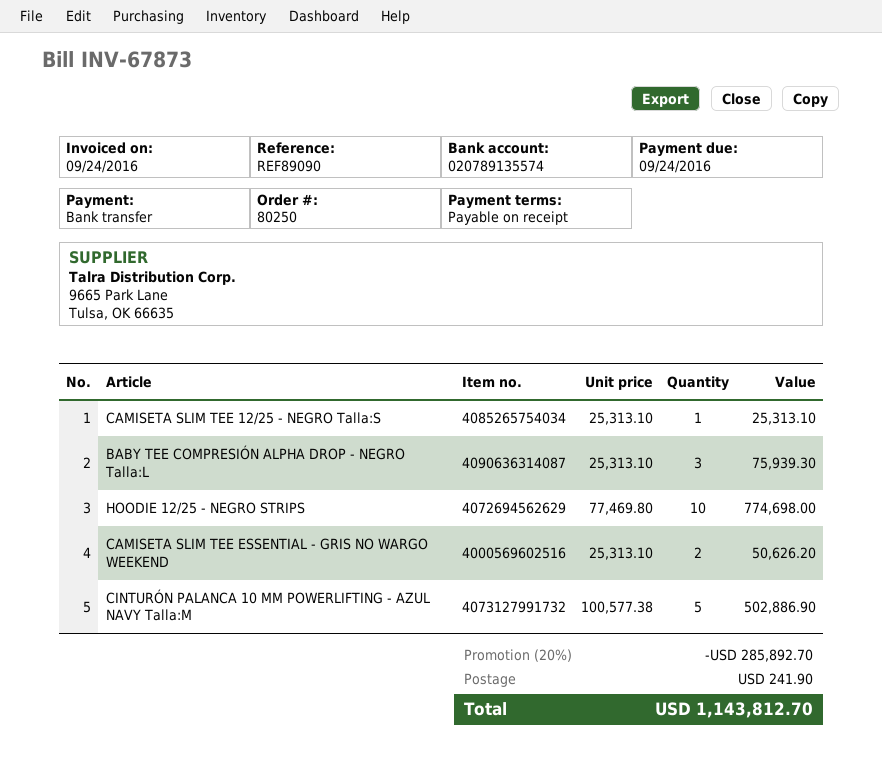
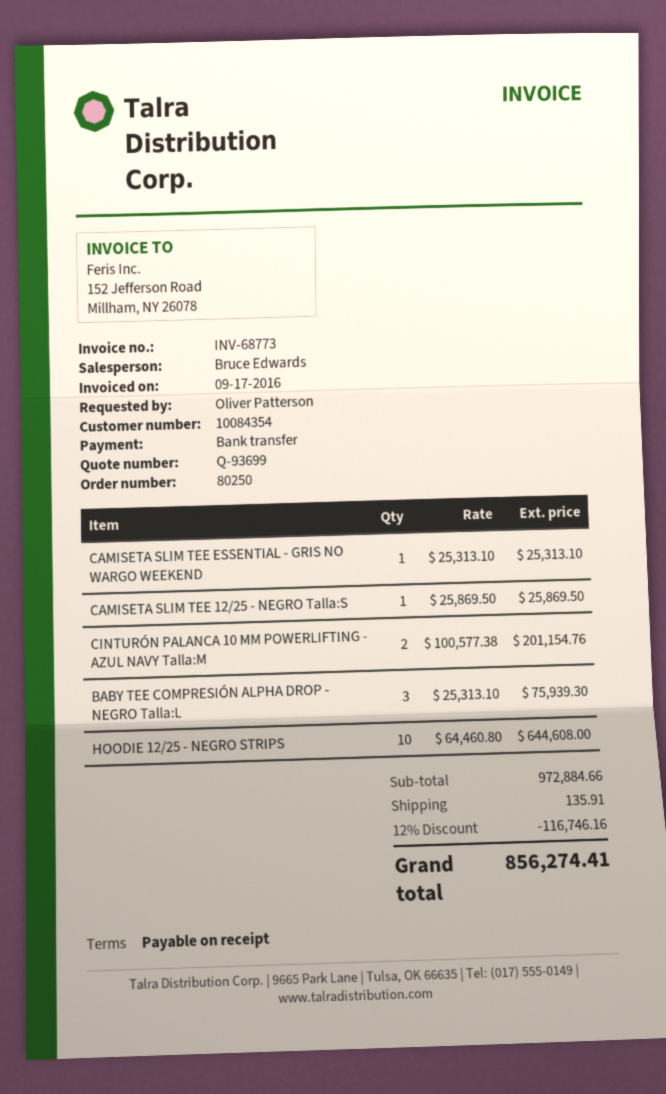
invoice number: INV-67873 -> INV-68773
invoice date: 2016-09-24 -> 2016-09-17
CAMISETA SLIM TEE 12/25 - NEGRO Talla:S: 1 x 25313.10 = 25313.10 -> 1 x 25869.50 = 25869.50
HOODIE 12/25 - NEGRO STRIPS: 10 x 77469.80 = 774698.00 -> 10 x 64460.80 = 644608.00
CAMISETA SLIM TEE ESSENTIAL - GRIS NO WARGO WEEKEND: 2 x 25313.10 = 50626.20 -> 1 x 25313.10 = 25313.10
CINTURÓN PALANCA 10 MM POWERLIFTING - AZUL NAVY Talla:M: 5 x 100577.38 = 502886.90 -> 2 x 100577.38 = 201154.76
discount: 20% = 285892.70 -> 12% = 116746.16
shipping: 241.90 -> 135.91
total: 1143812.70 -> 856274.41

